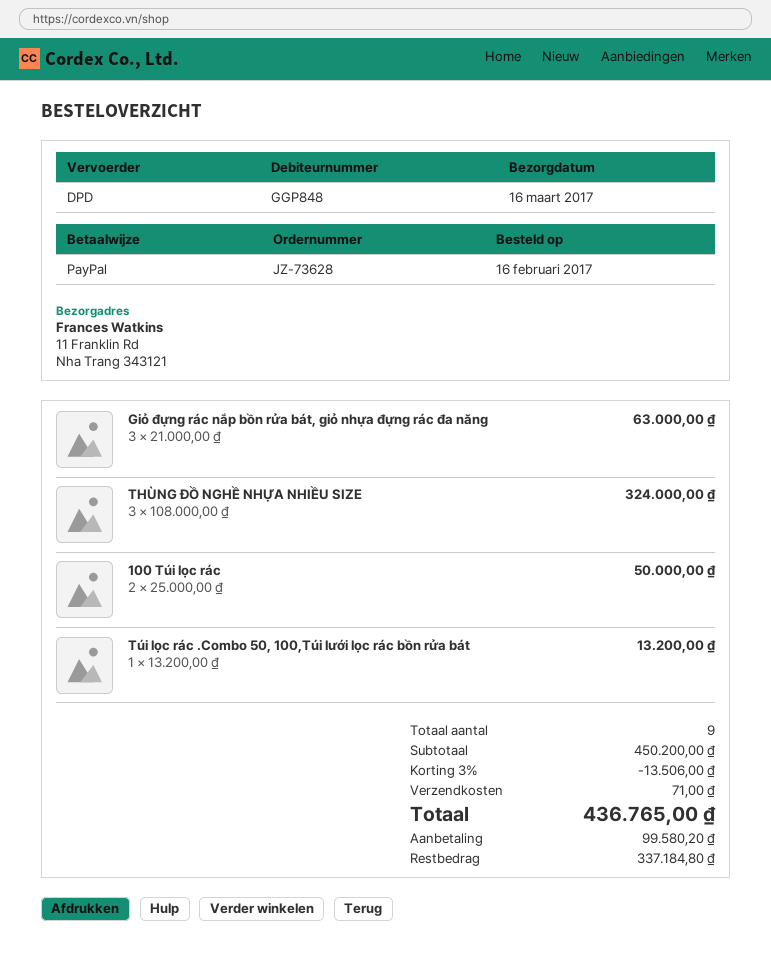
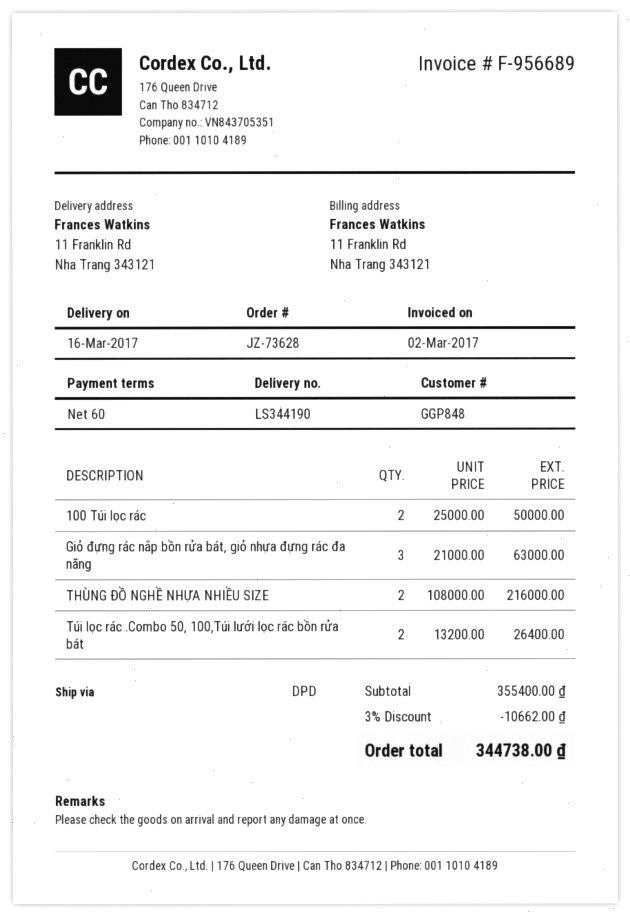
THÙNG ĐỒ NGHỀ NHỰA NHIỀU SIZE: 3 x 108000.00 = 324000.00 -> 2 x 108000.00 = 216000.00
Túi lọc rác .Combo 50, 100,Túi lưới lọc rác bồn rửa bát: 1 x 13200.00 = 13200.00 -> 2 x 13200.00 = 26400.00
subtotal: 450200.00 -> 355400.00
discount: 3% = 13506.00 -> 3% = 10662.00
shipping: 71.00 -> none
total: 436765.00 -> 344738.00

